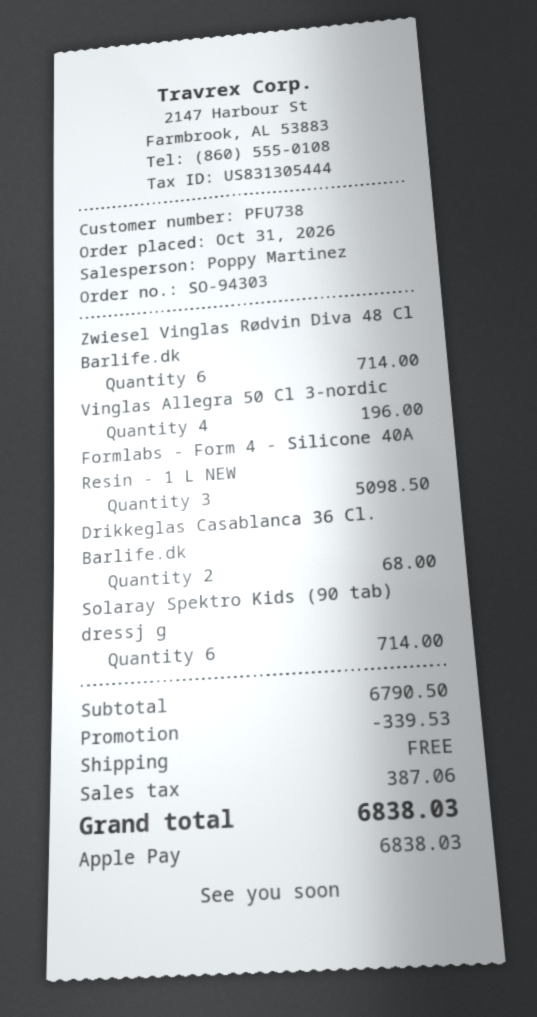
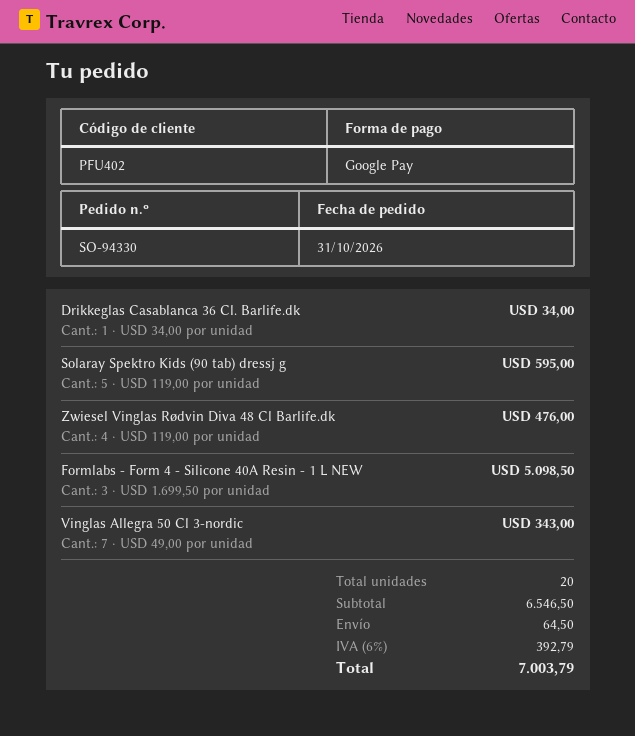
order number: SO-94303 -> SO-94330
customer number: PFU738 -> PFU402
payment method: Apple Pay -> Google Pay
Zwiesel Vinglas Rødvin Diva 48 Cl Barlife.dk: 6 for 714.00 -> 4 for 476.00
Vinglas Allegra 50 Cl 3-nordic: 4 for 196.00 -> 7 for 343.00
Drikkeglas Casablanca 36 Cl. Barlife.dk: 2 for 68.00 -> 1 for 34.00
Solaray Spektro Kids (90 tab) dressj g: 6 for 714.00 -> 5 for 595.00
subtotal: 6790.50 -> 6546.50
discount: 339.53 -> none
shipping: 0.00 -> 64.50
tax: 387.06 -> 392.79
total: 6838.03 -> 7003.79

